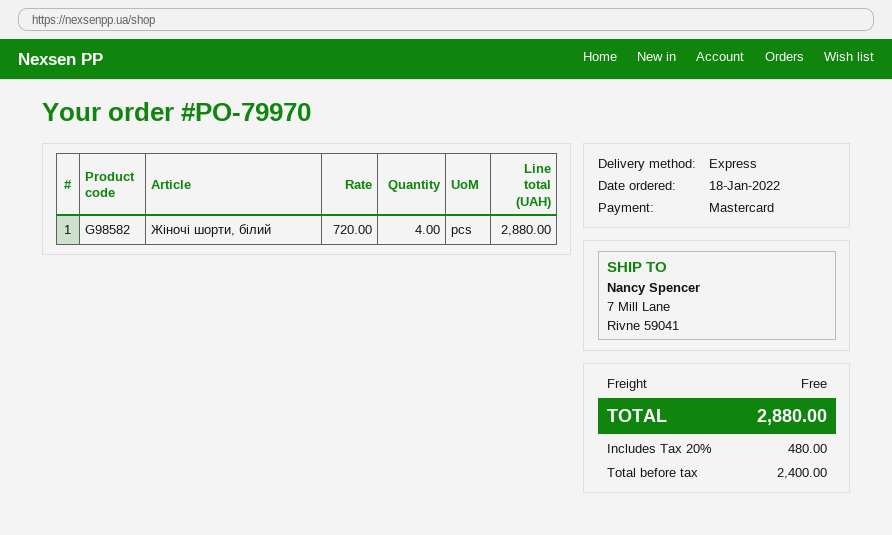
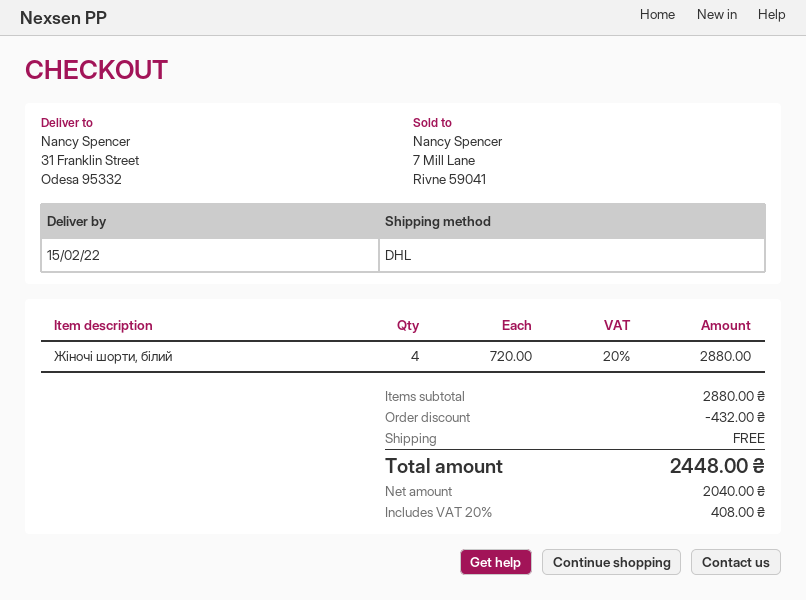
shipping method: express -> DHL
ship to: 7 Mill Lane, Rivne 59041 -> 31 Franklin Street, Odesa 95332
discount: none -> 432.00
net: 2400.00 -> 2040.00
tax: 20% = 480.00 -> 20% = 408.00
total: 2880.00 -> 2448.00

